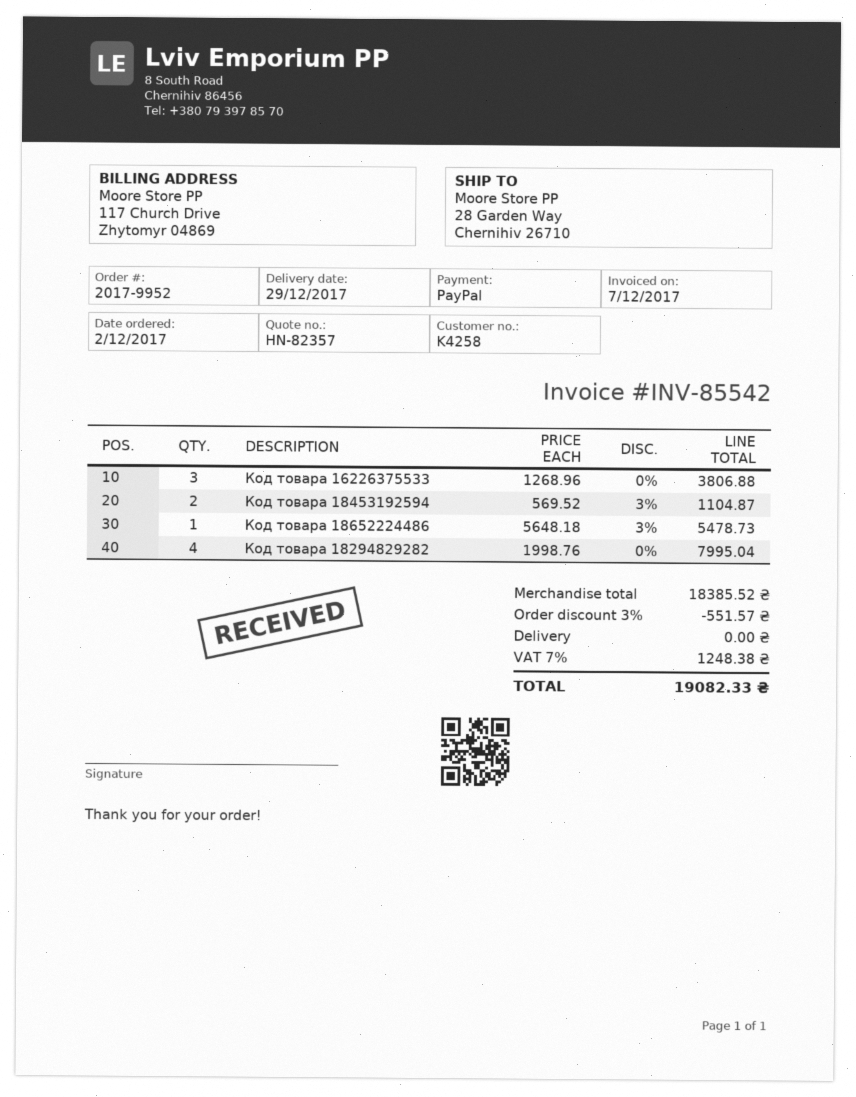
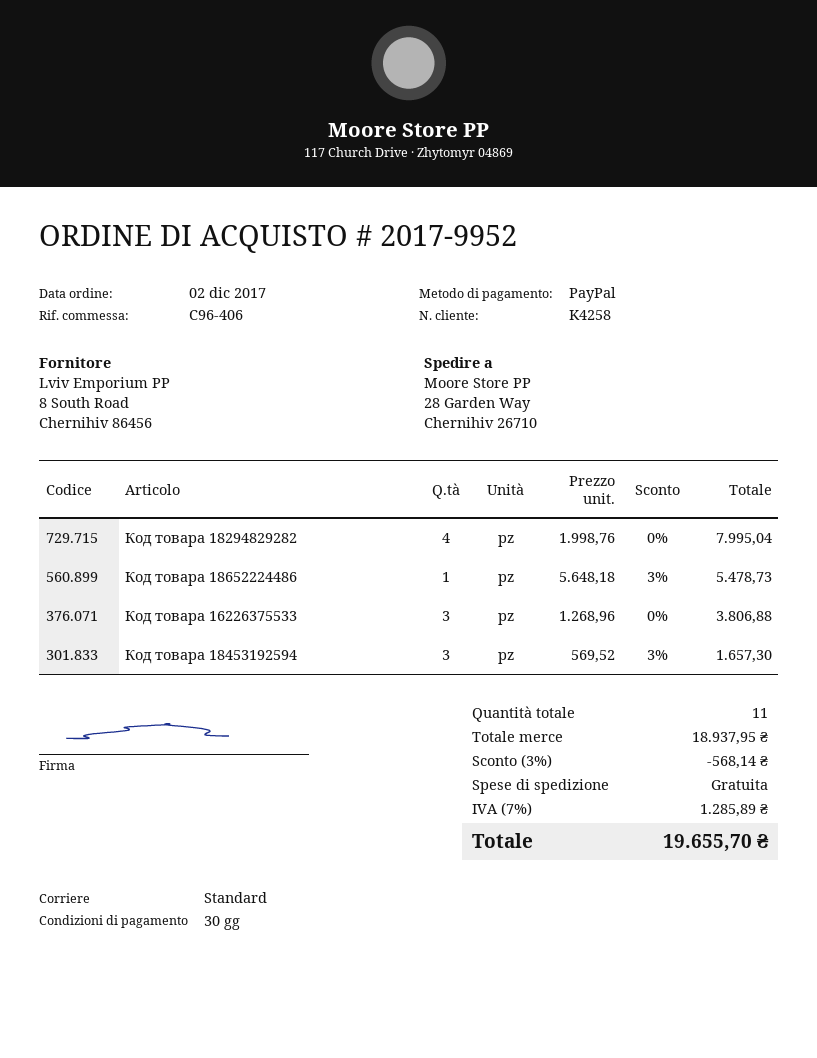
Код товара 18453192594: 2 x 569.52 - 3% = 1104.87 -> 3 x 569.52 - 3% = 1657.30
subtotal: 18385.52 -> 18937.95
discount: 3% = 551.57 -> 3% = 568.14
tax: 7% = 1248.38 -> 7% = 1285.89
total: 19082.33 -> 19655.70

